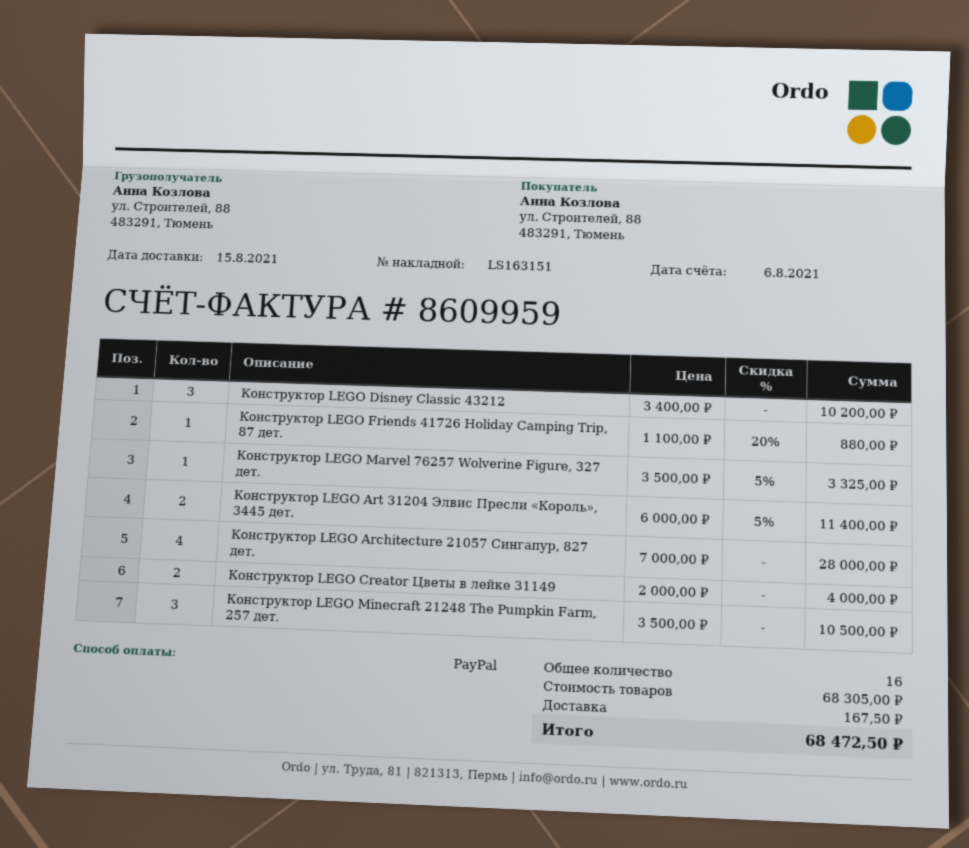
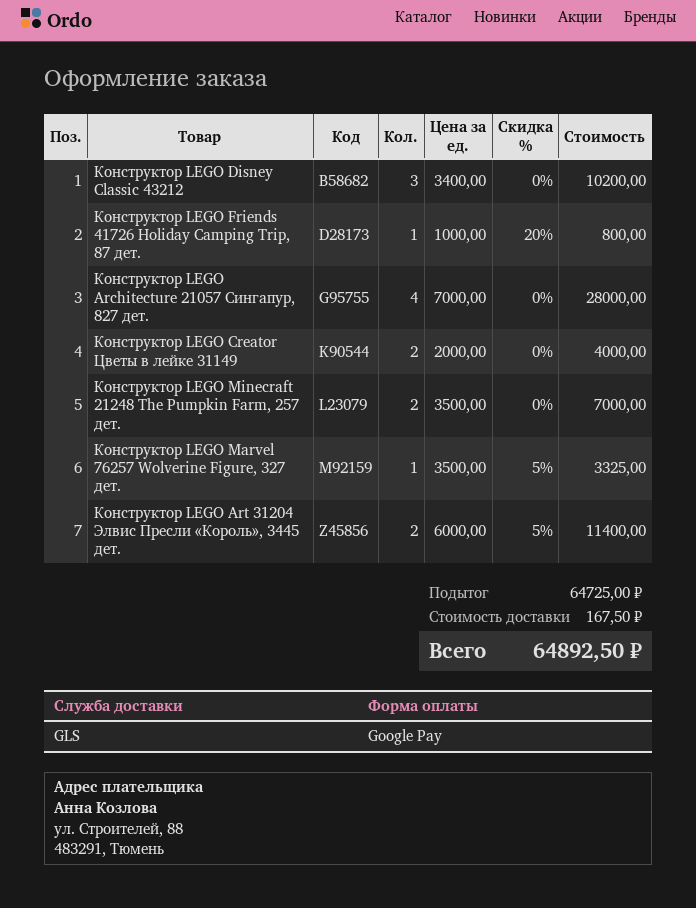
payment method: PayPal -> Google Pay
Конструктор LEGO Friends 41726 Holiday Camping Trip, 87 дет.: 1 x 1100.00 - 20% = 880.00 -> 1 x 1000.00 - 20% = 800.00
Конструктор LEGO Minecraft 21248 The Pumpkin Farm, 257 дет.: 3 x 3500.00 = 10500.00 -> 2 x 3500.00 = 7000.00
subtotal: 68305.00 -> 64725.00
total: 68472.50 -> 64892.50

